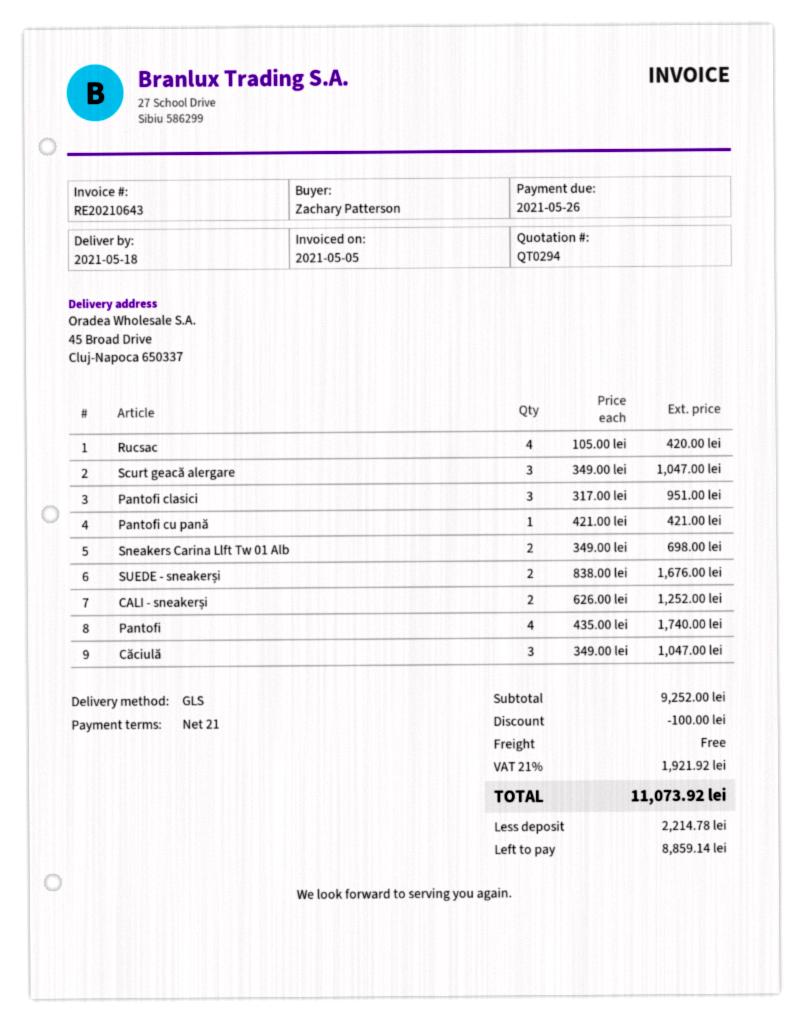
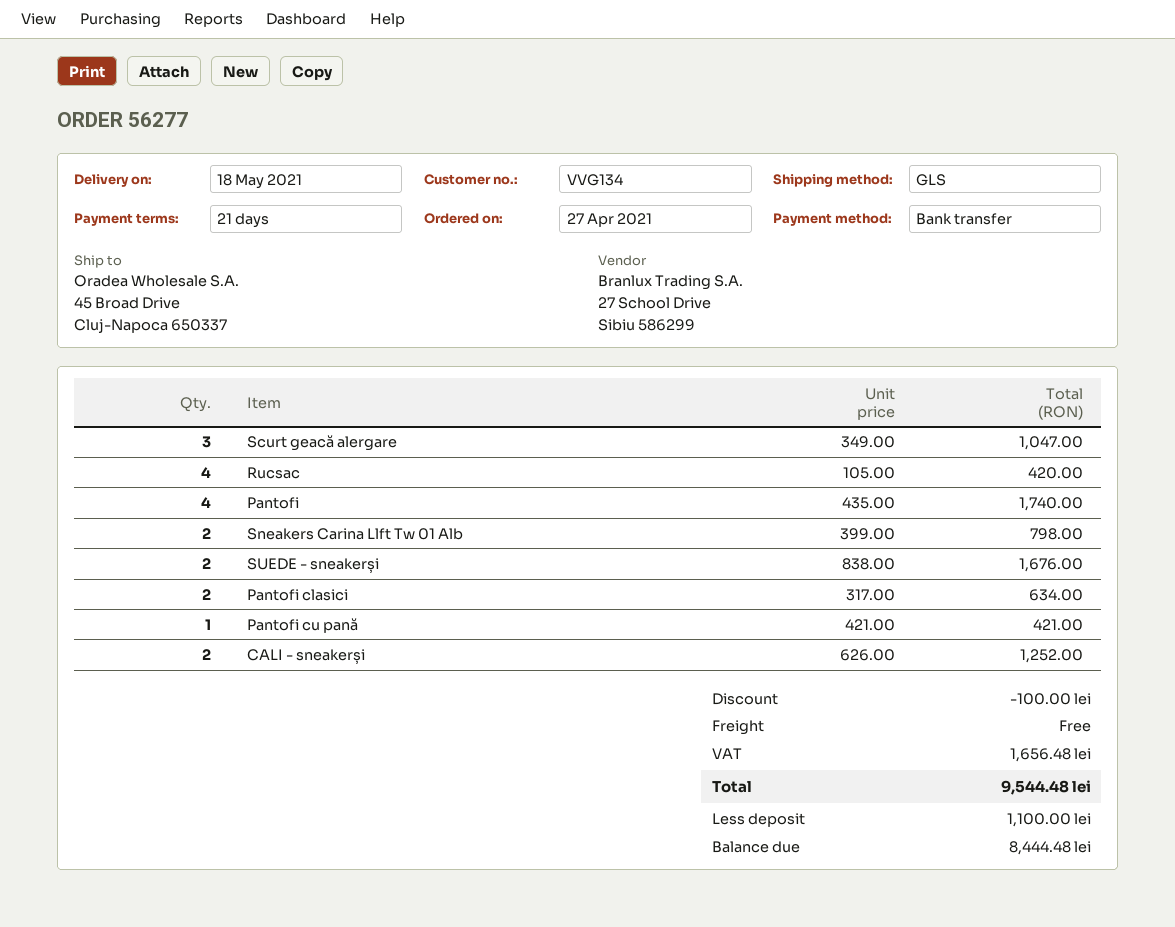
Pantofi clasici: 3 x 317.00 = 951.00 -> 2 x 317.00 = 634.00
Sneakers Carina Llft Tw 01 Alb: 2 x 349.00 = 698.00 -> 2 x 399.00 = 798.00
Căciulă: 3 x 349.00 = 1047.00 -> none
tax: 1921.92 -> 1656.48
total: 11073.92 -> 9544.48
deposit: 2214.78 -> 1100.00
balance: 8859.14 -> 8444.48

